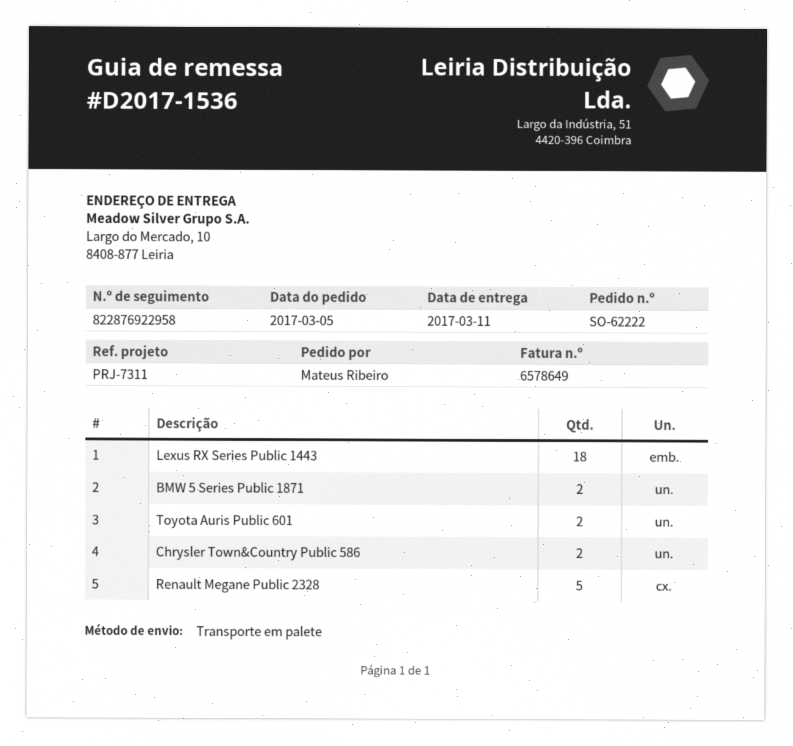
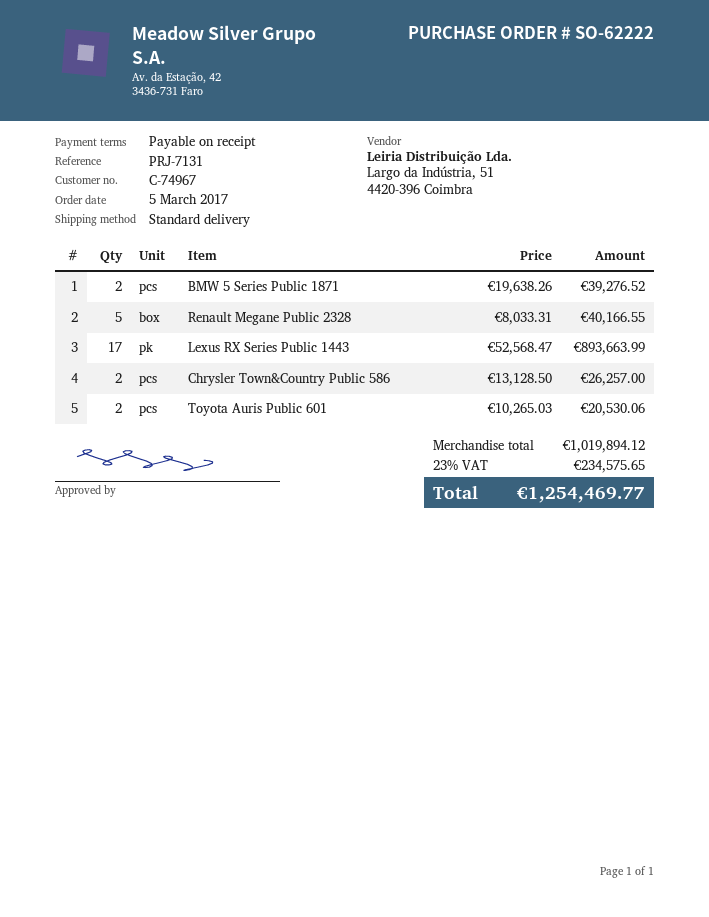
reference: PRJ-7311 -> PRJ-7131
shipping method: pallet freight -> standard
Lexus RX Series Public 1443: 18 -> 17

